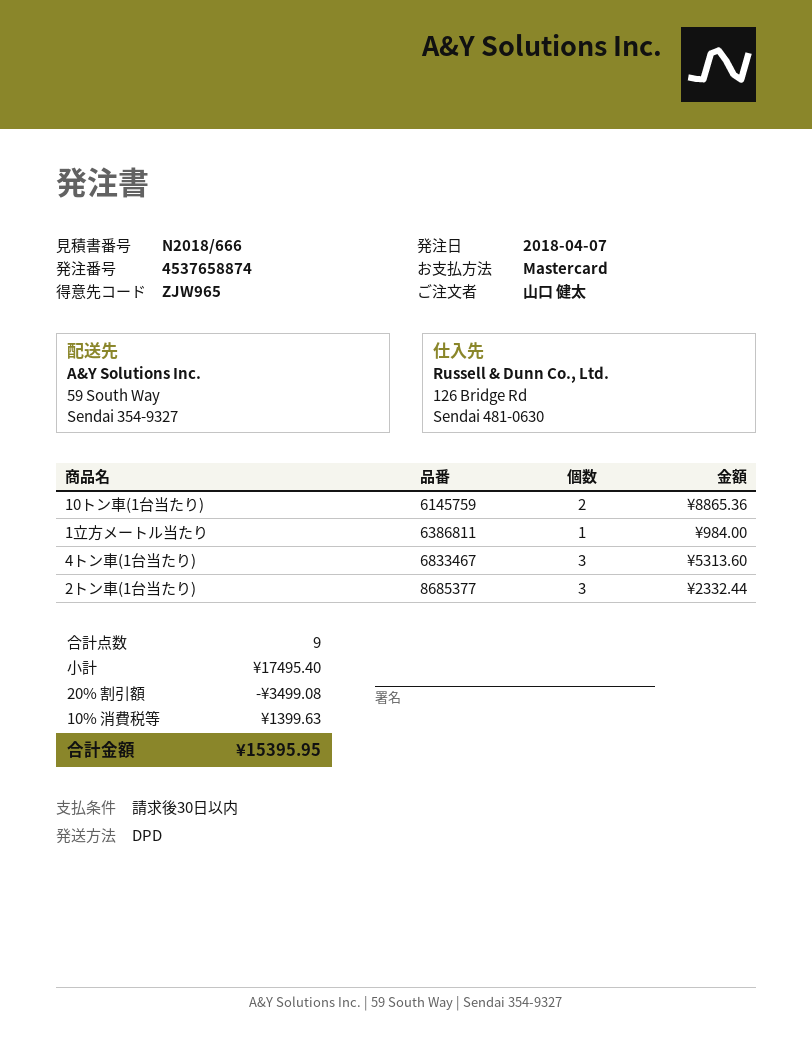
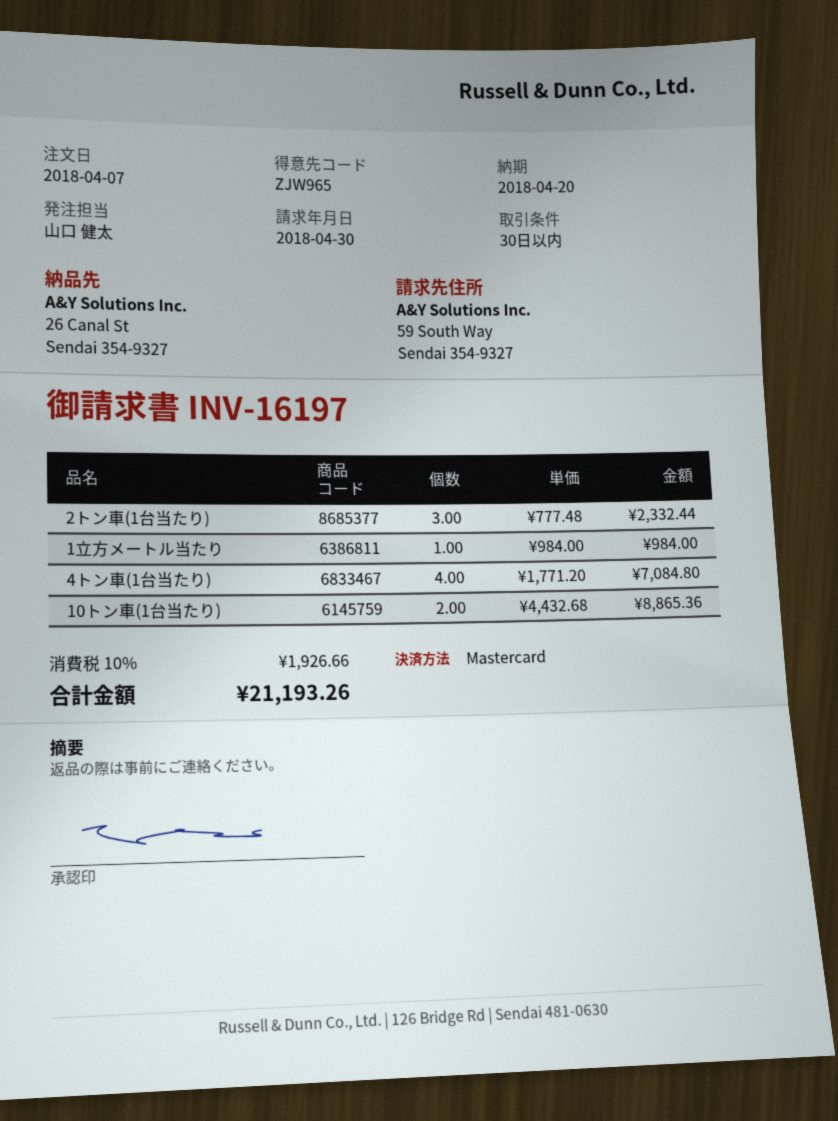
ship to: 59 South Way, Sendai 354-9327 -> 26 Canal St, Sendai 354-9327
4トン車(1台当たり): 3 for 5313.60 -> 4 for 7084.80
discount: 20% = 3499.08 -> none
tax: 10% = 1399.63 -> 10% = 1926.66
total: 15395.95 -> 21193.26

